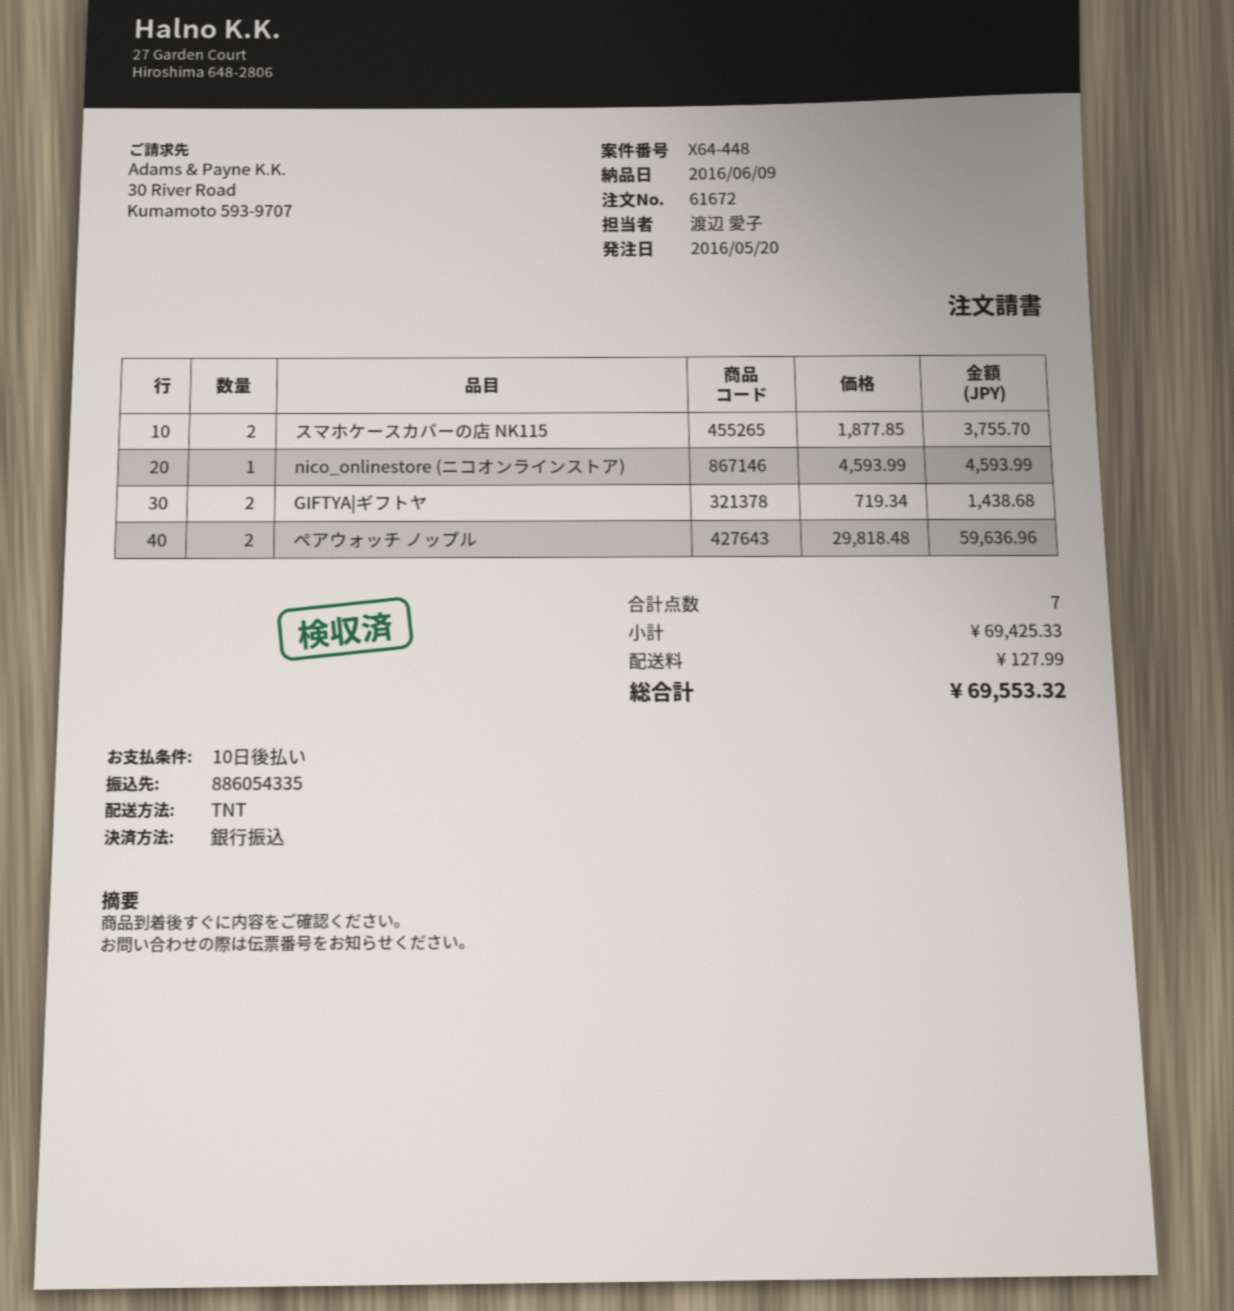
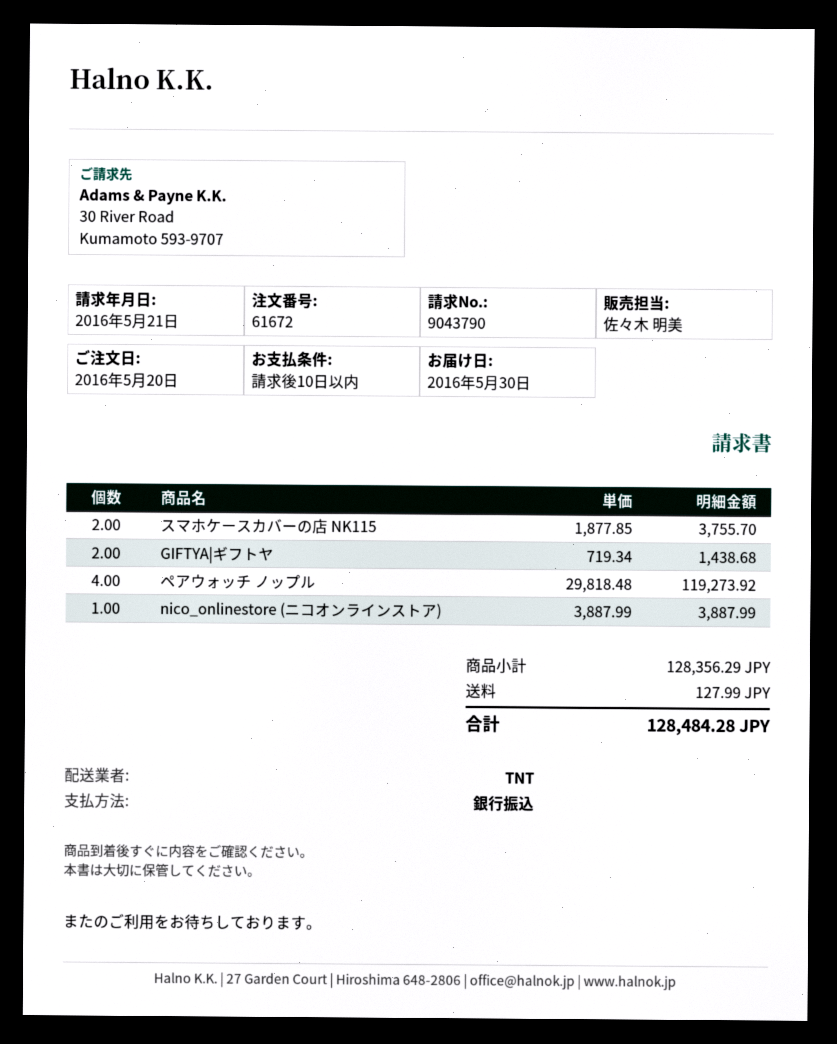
delivery date: 2016-06-09 -> 2016-05-30
sales rep: 渡辺 愛子 -> 佐々木 明美
nico_onlinestore (ニコオンラインストア): 1 x 4593.99 = 4593.99 -> 1 x 3887.99 = 3887.99
ペアウォッチ ノップル: 2 x 29818.48 = 59636.96 -> 4 x 29818.48 = 119273.92
subtotal: 69425.33 -> 128356.29
total: 69553.32 -> 128484.28

